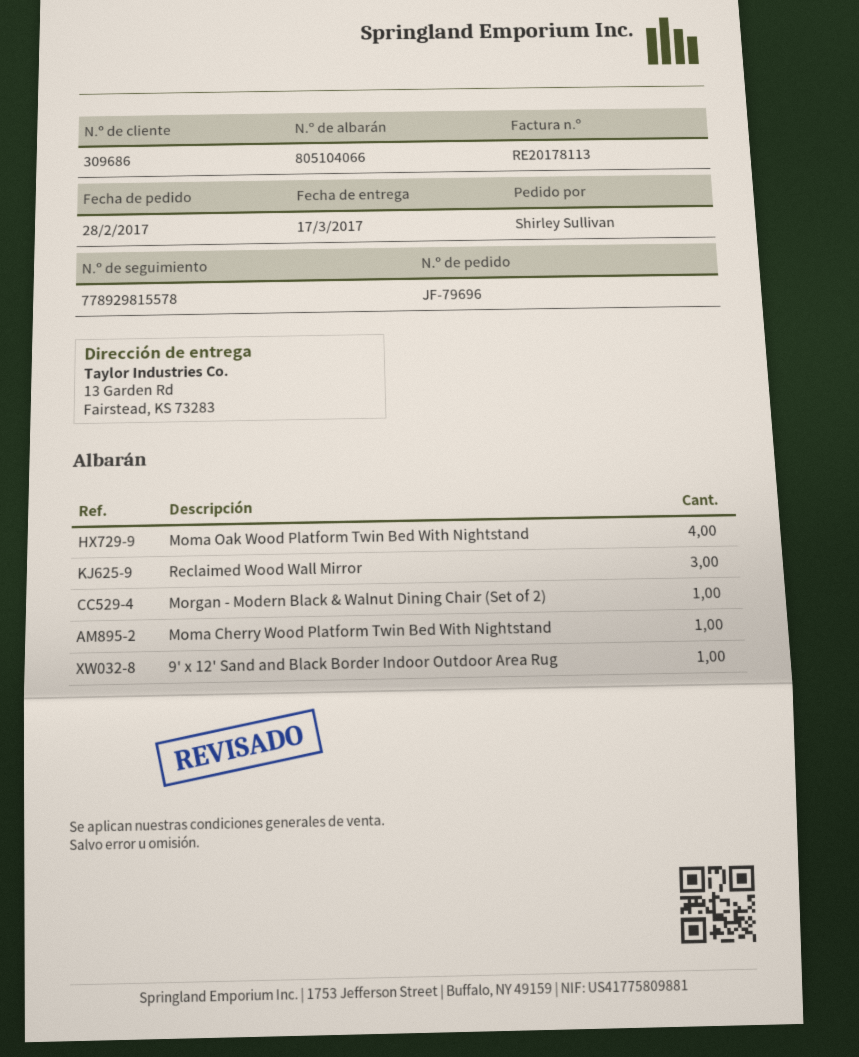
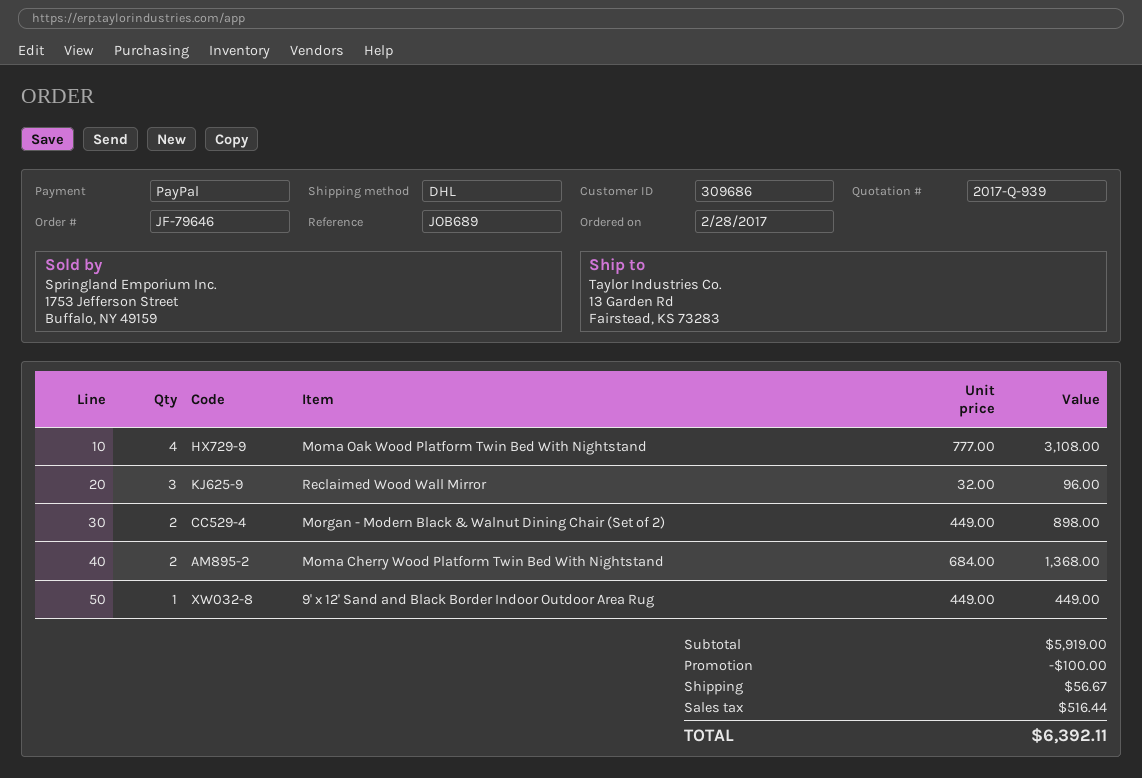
order number: JF-79696 -> JF-79646
Morgan - Modern Black & Walnut Dining Chair (Set of 2): 1 -> 2
Moma Cherry Wood Platform Twin Bed With Nightstand: 1 -> 2

